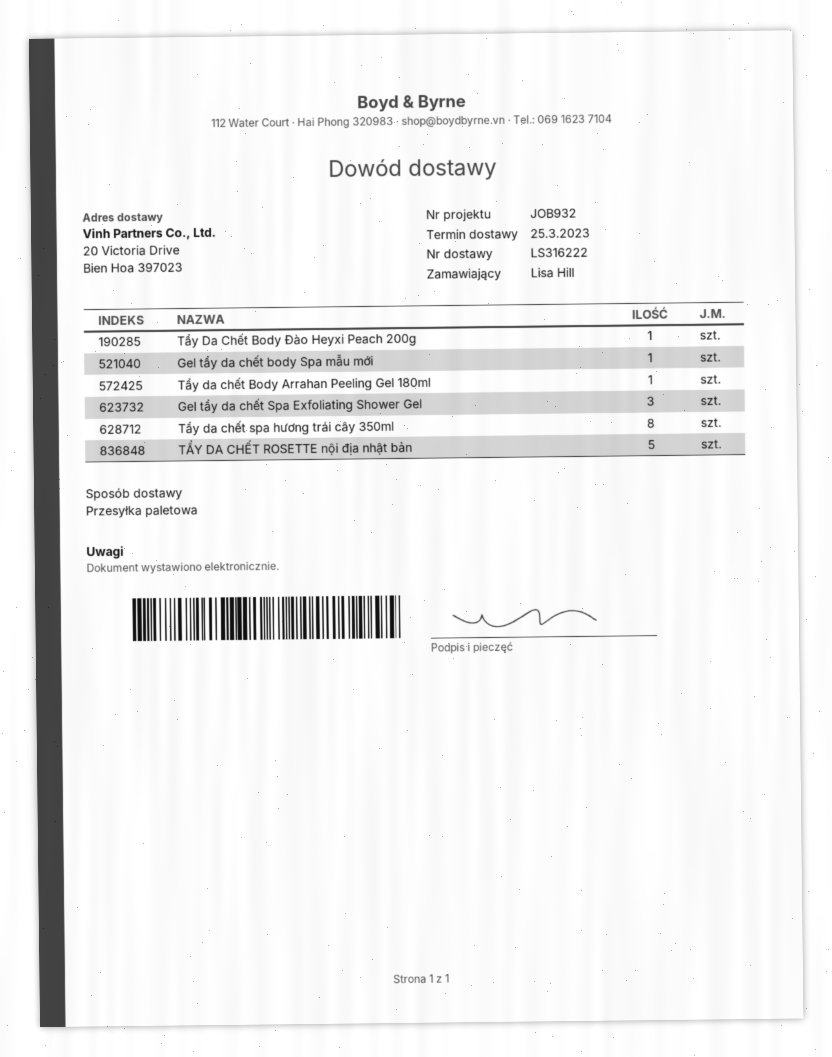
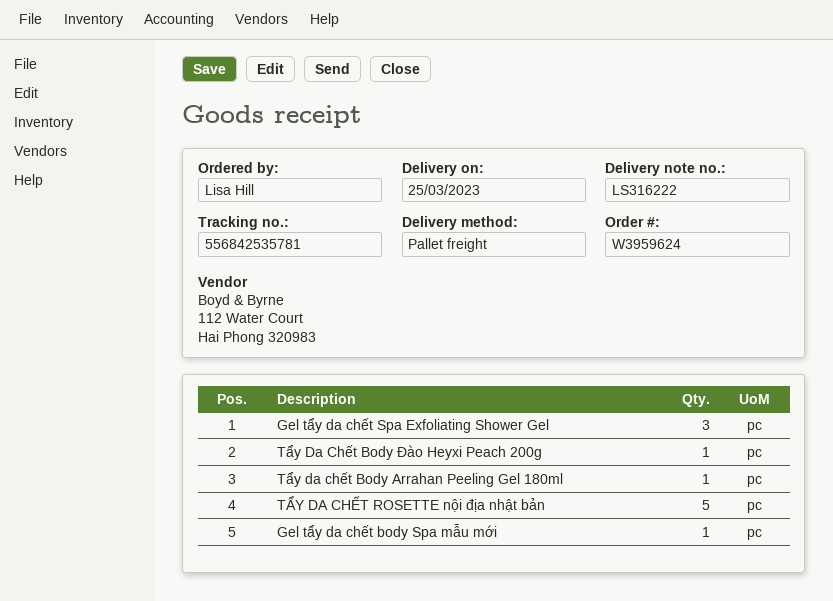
Tẩy da chết spa hương trái cây 350ml: 8 -> none

